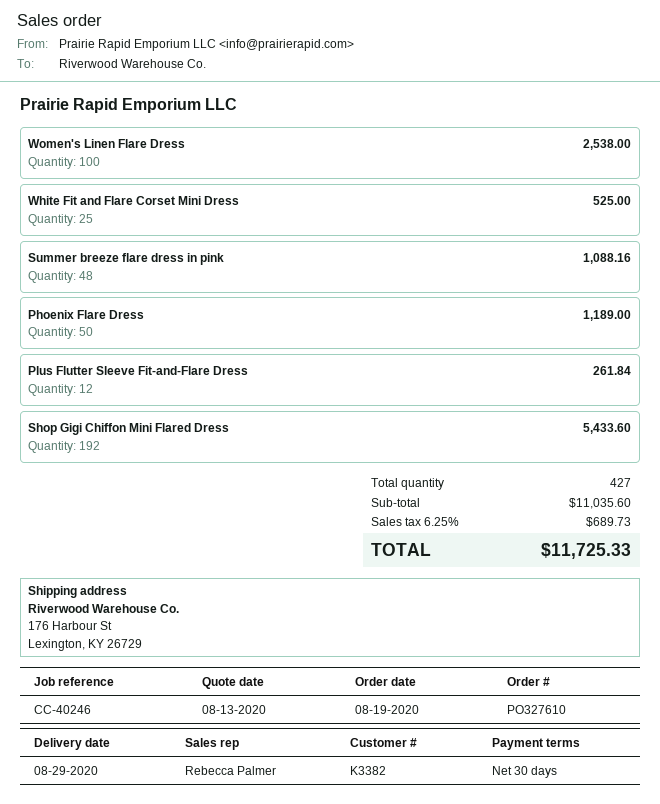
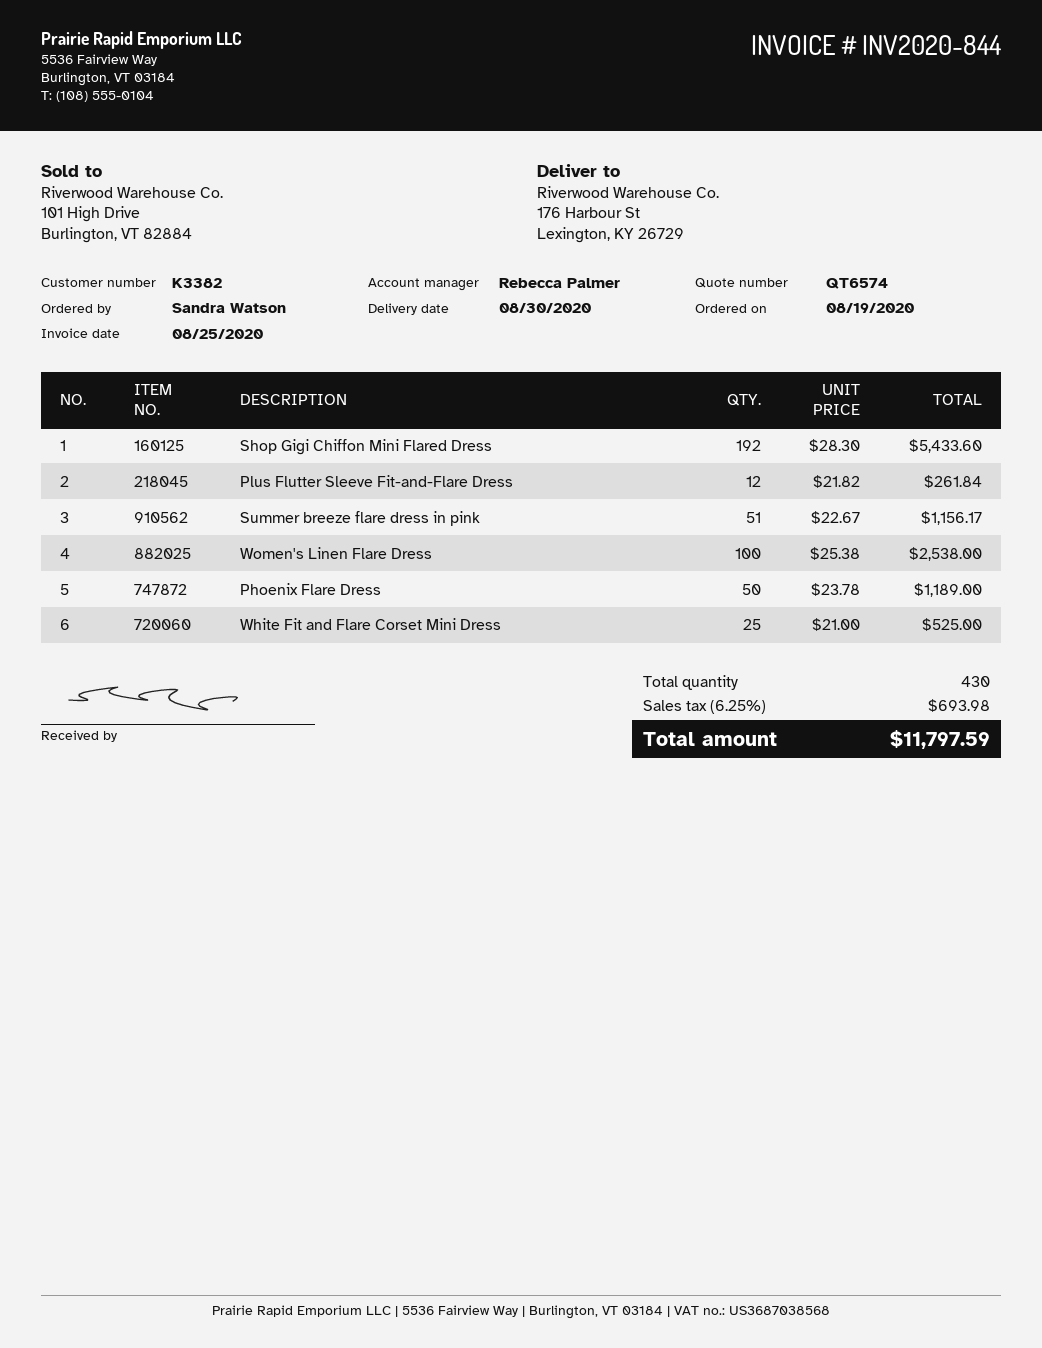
delivery date: 2020-08-29 -> 2020-08-30
Summer breeze flare dress in pink: 48 for 1088.16 -> 51 for 1156.17
total quantity: 427 -> 430
tax: 6.25% = 689.73 -> 6.25% = 693.98
total: 11725.33 -> 11797.59

